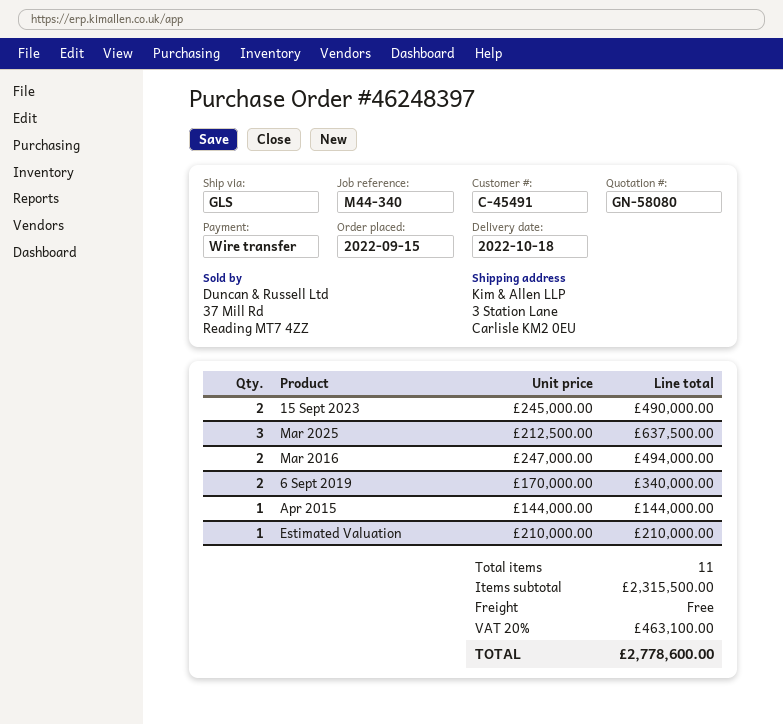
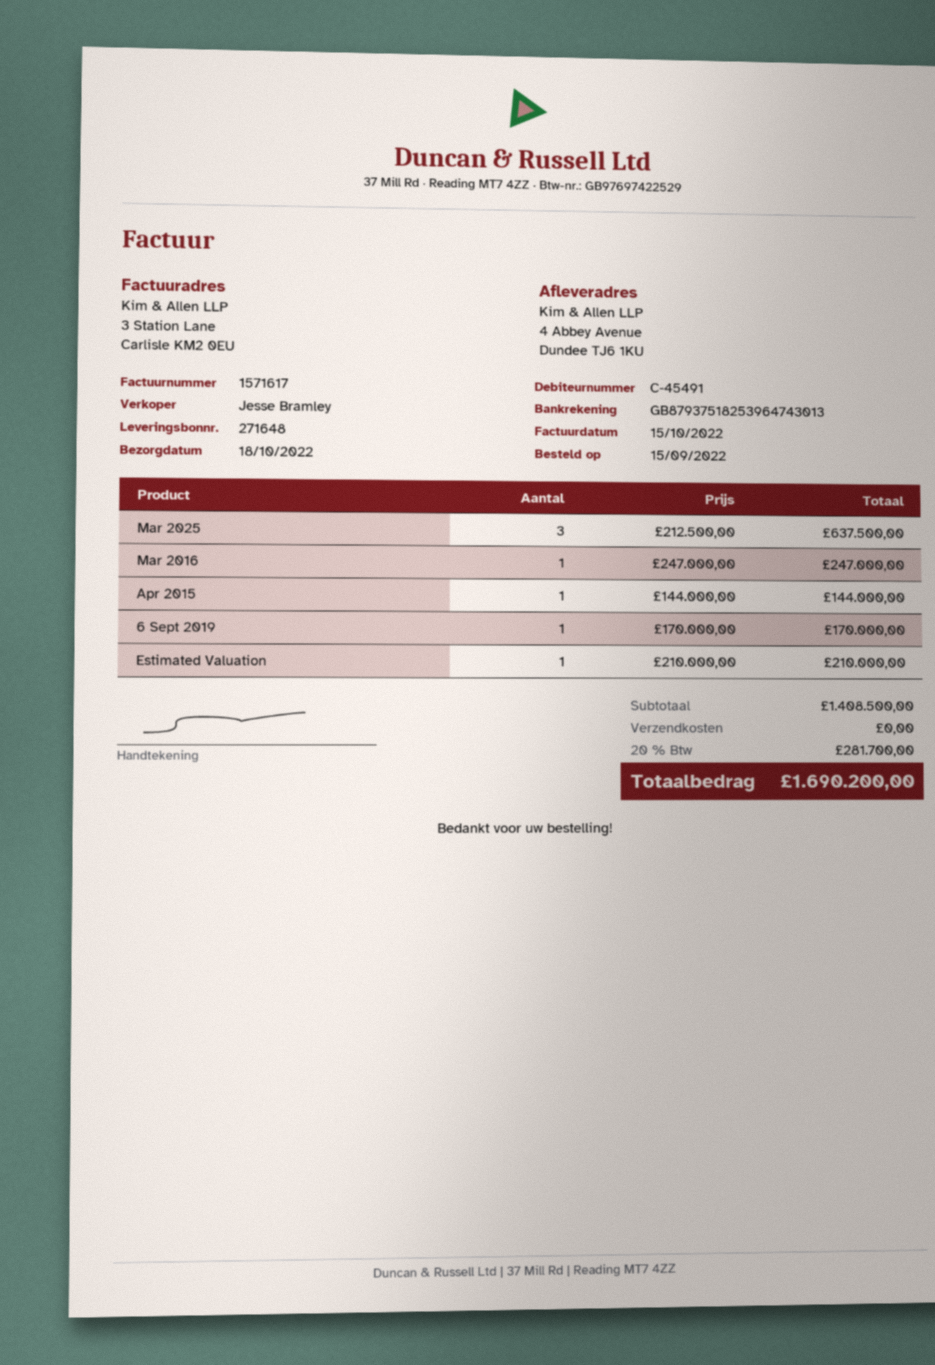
ship to: 3 Station Lane, Carlisle KM2 0EU -> 4 Abbey Avenue, Dundee TJ6 1KU
15 Sept 2023: 2 x 245000.00 = 490000.00 -> none
Mar 2016: 2 x 247000.00 = 494000.00 -> 1 x 247000.00 = 247000.00
6 Sept 2019: 2 x 170000.00 = 340000.00 -> 1 x 170000.00 = 170000.00
subtotal: 2315500.00 -> 1408500.00
tax: 20% = 463100.00 -> 20% = 281700.00
total: 2778600.00 -> 1690200.00

